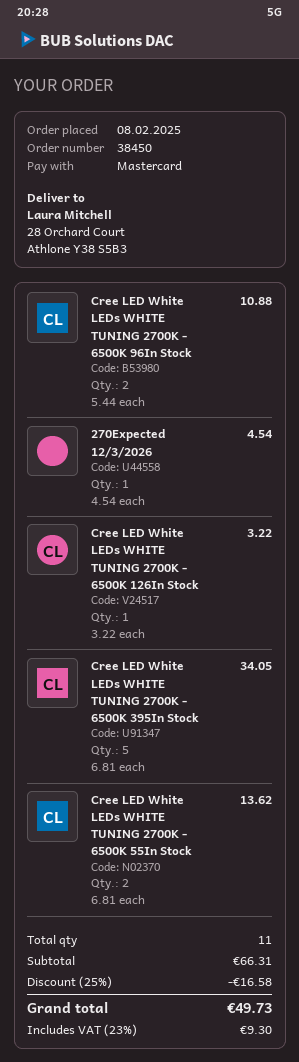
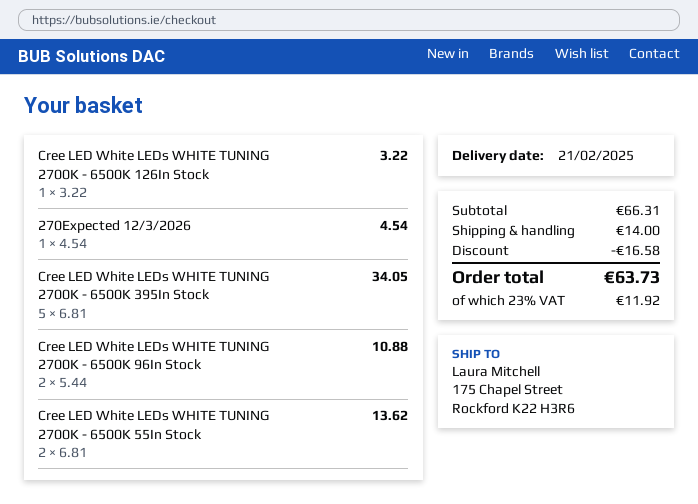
ship to: 28 Orchard Court, Athlone Y38 S5B3 -> 175 Chapel Street, Rockford K22 H3R6
shipping: none -> 14.00
tax: 23% = 9.30 -> 23% = 11.92
total: 49.73 -> 63.73

